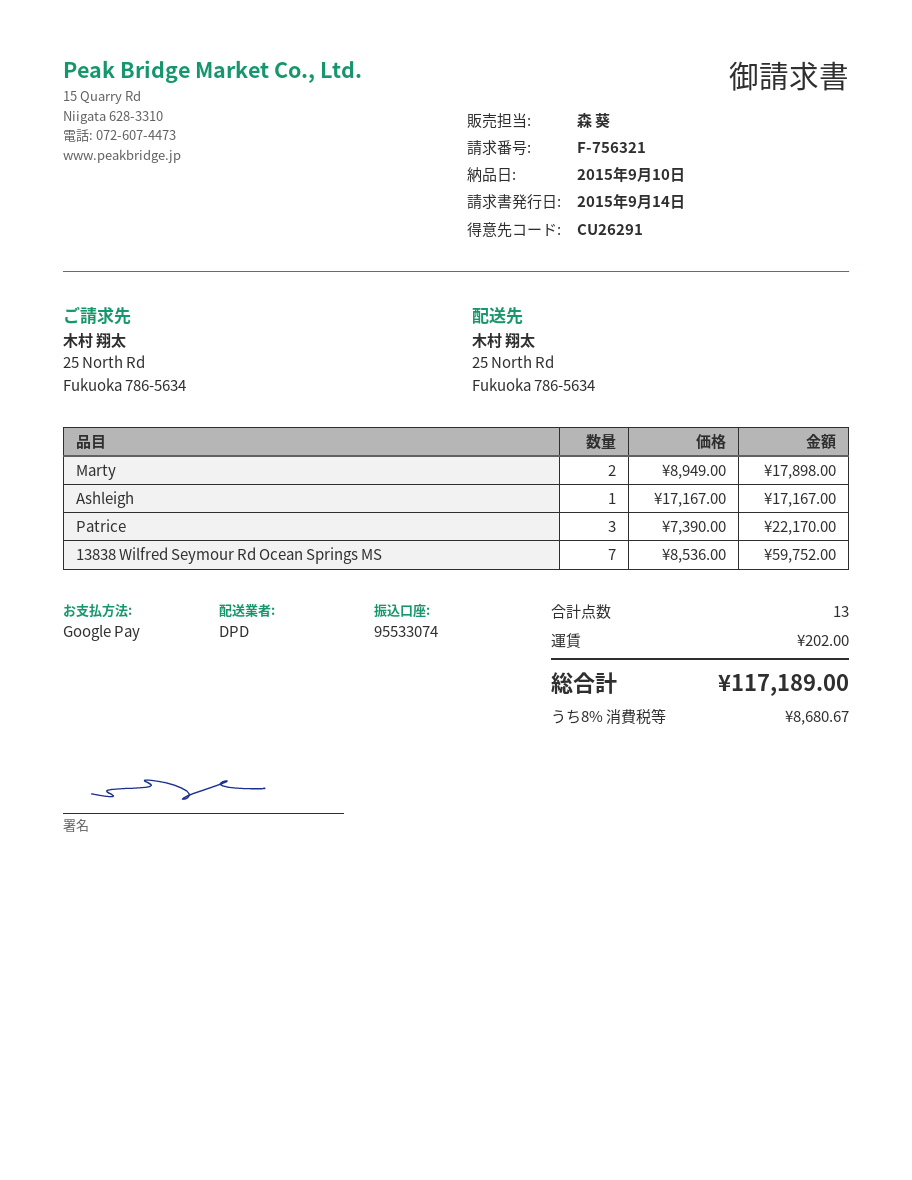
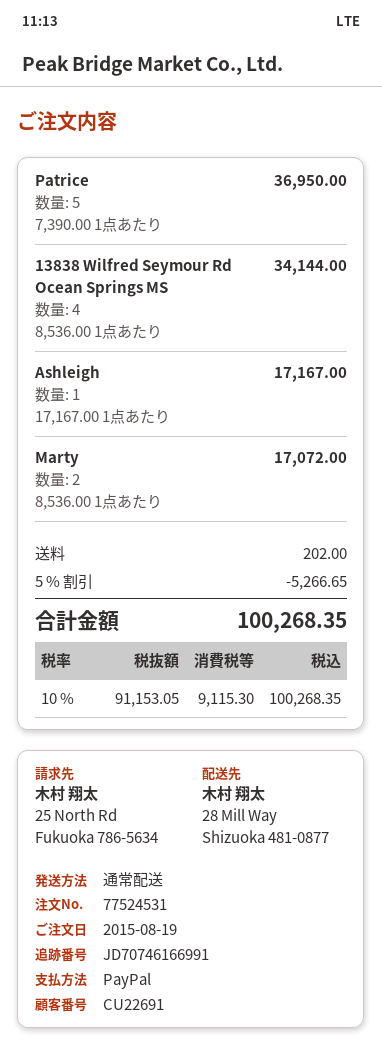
customer number: CU26291 -> CU22691
payment method: Google Pay -> PayPal
shipping method: DPD -> standard
ship to: 25 North Rd, Fukuoka 786-5634 -> 28 Mill Way, Shizuoka 481-0877
Marty: 2 x 8949.00 = 17898.00 -> 2 x 8536.00 = 17072.00
Patrice: 3 x 7390.00 = 22170.00 -> 5 x 7390.00 = 36950.00
13838 Wilfred Seymour Rd Ocean Springs MS: 7 x 8536.00 = 59752.00 -> 4 x 8536.00 = 34144.00
discount: none -> 5% = 5266.65
tax: 8% = 8680.67 -> 10% = 9115.30
total: 117189.00 -> 100268.35

